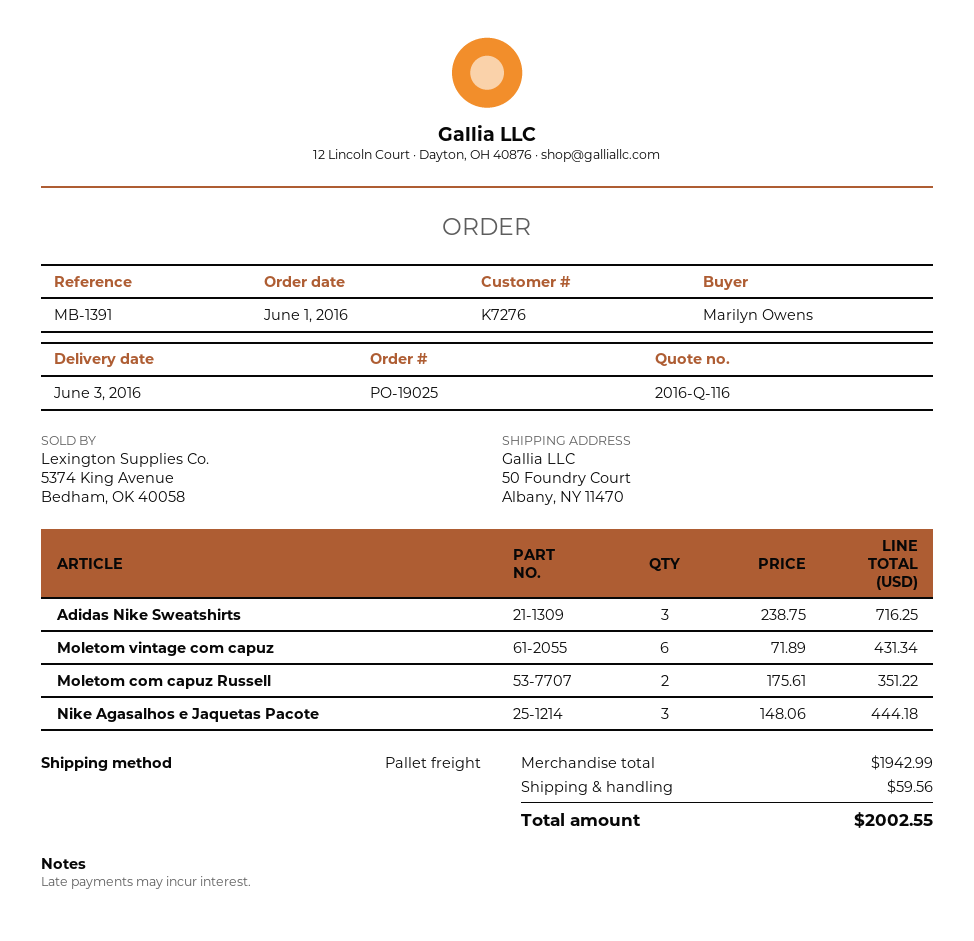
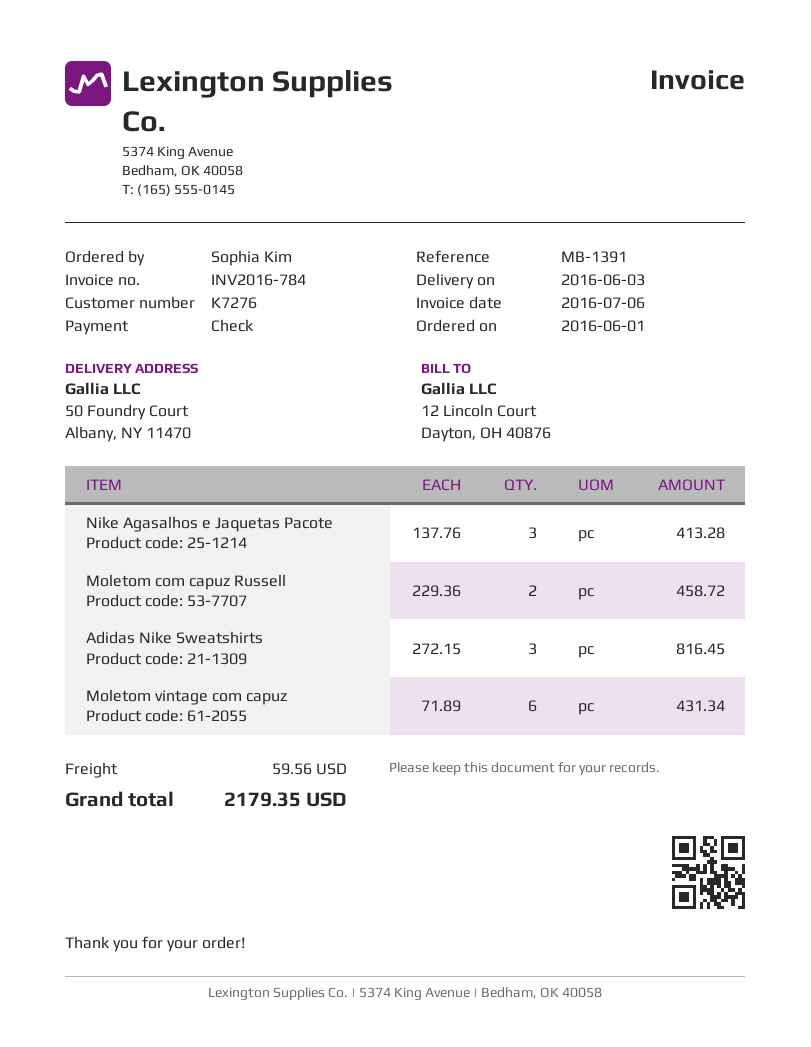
ordered by: Marilyn Owens -> Sophia Kim
Adidas Nike Sweatshirts: 3 x 238.75 = 716.25 -> 3 x 272.15 = 816.45
Moletom com capuz Russell: 2 x 175.61 = 351.22 -> 2 x 229.36 = 458.72
Nike Agasalhos e Jaquetas Pacote: 3 x 148.06 = 444.18 -> 3 x 137.76 = 413.28
total: 2002.55 -> 2179.35

